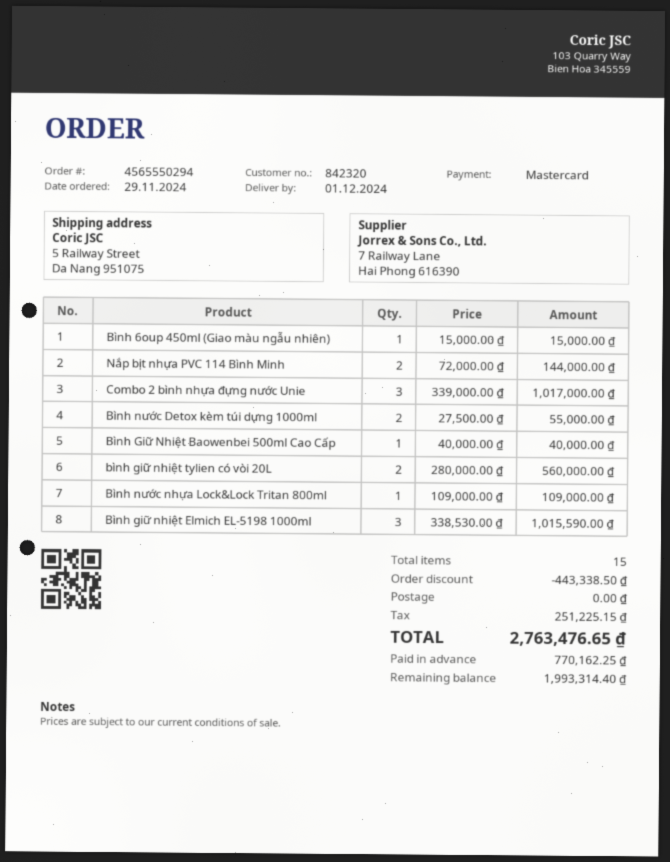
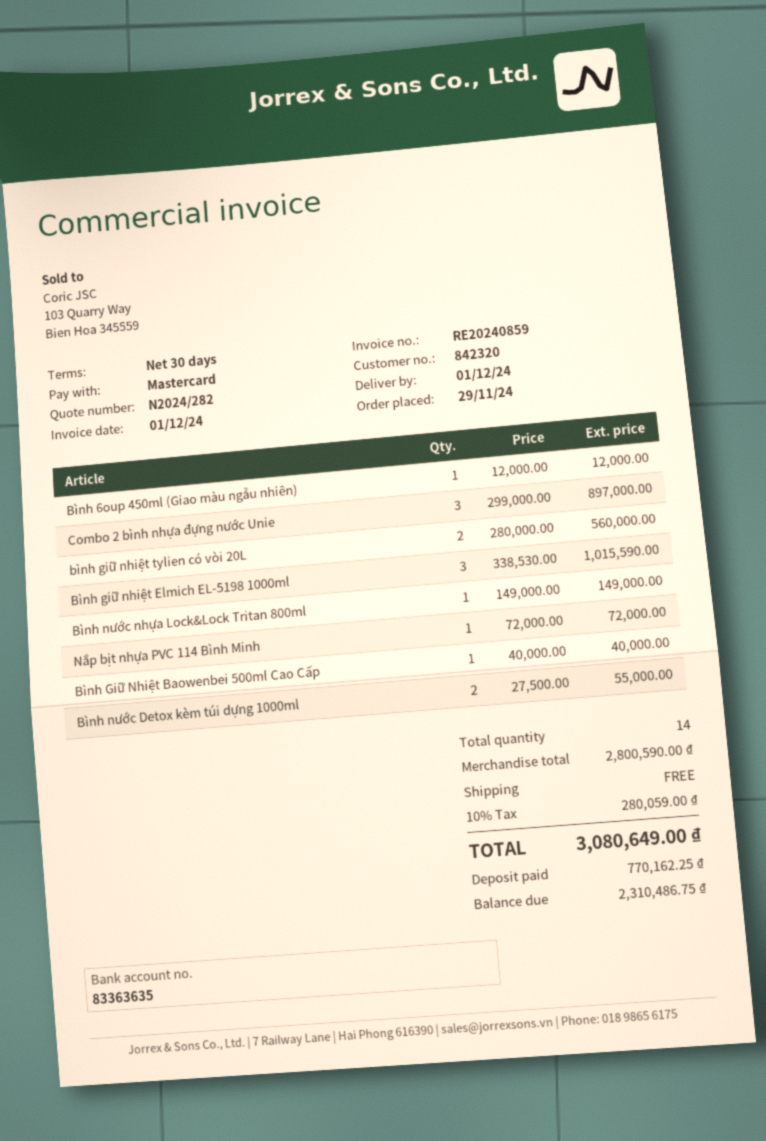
Bình 6oup 450ml (Giao màu ngẫu nhiên): 1 x 15000.00 = 15000.00 -> 1 x 12000.00 = 12000.00
Nắp bịt nhựa PVC 114 Bình Minh: 2 x 72000.00 = 144000.00 -> 1 x 72000.00 = 72000.00
Combo 2 bình nhựa đựng nước Unie: 3 x 339000.00 = 1017000.00 -> 3 x 299000.00 = 897000.00
Bình nước nhựa Lock&Lock Tritan 800ml: 1 x 109000.00 = 109000.00 -> 1 x 149000.00 = 149000.00
total quantity: 15 -> 14
discount: 443338.50 -> none
tax: 251225.15 -> 280059.00
total: 2763476.65 -> 3080649.00
balance: 1993314.40 -> 2310486.75

